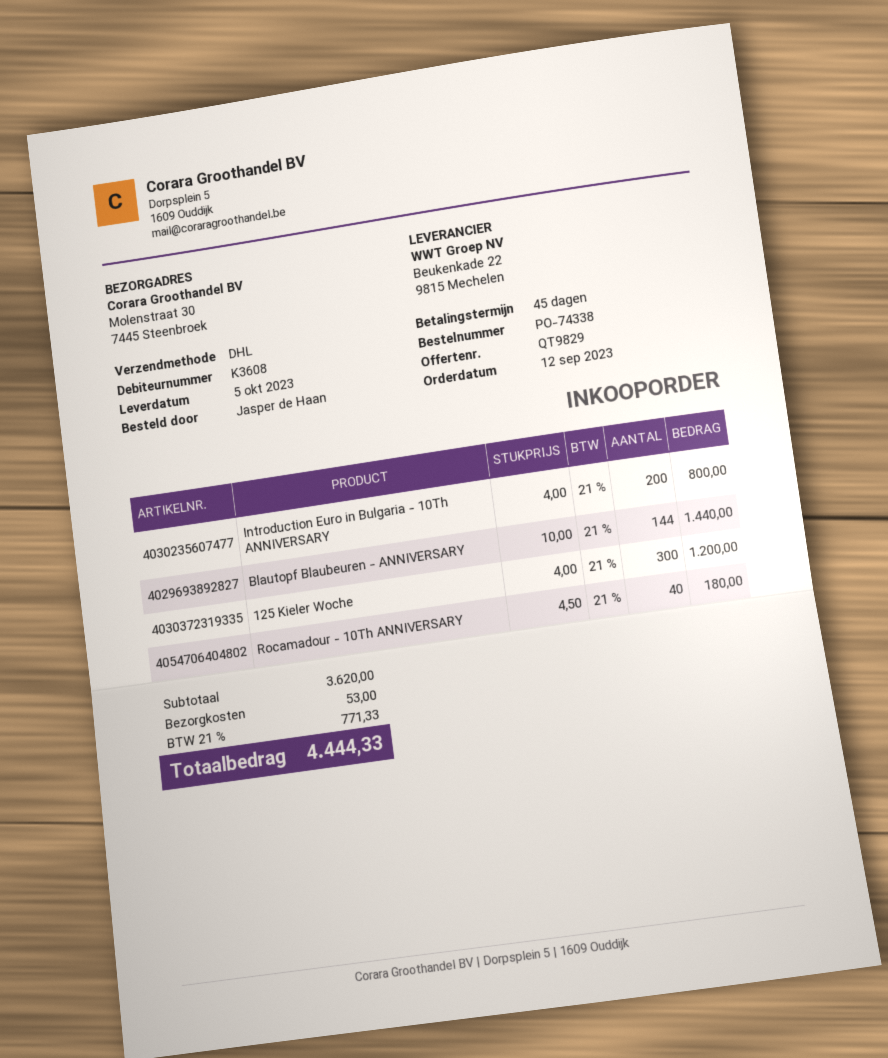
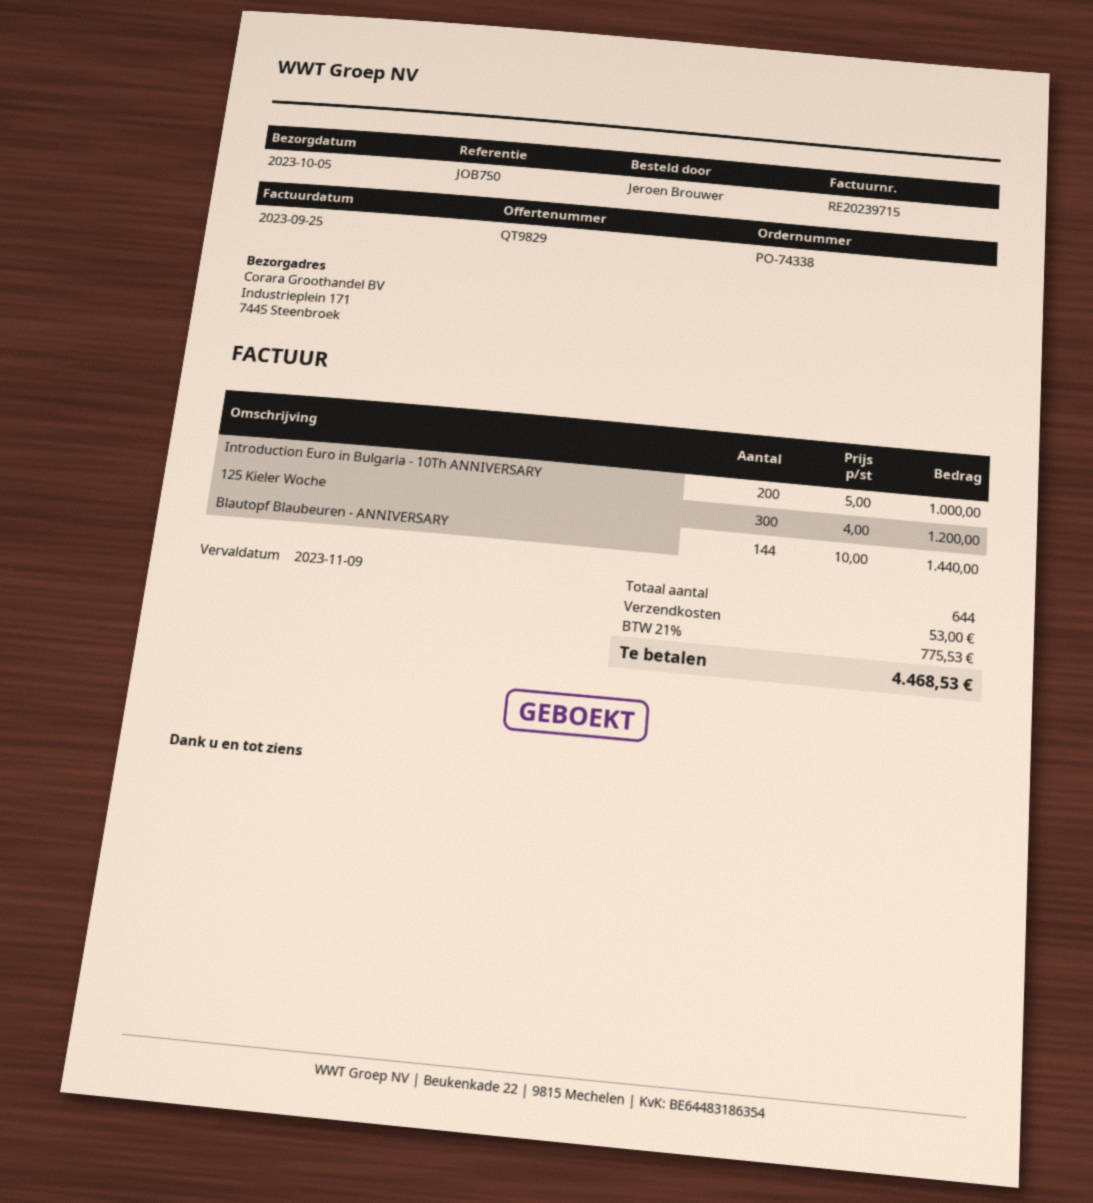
ordered by: Jasper de Haan -> Jeroen Brouwer
ship to: Molenstraat 30, 7445 Steenbroek -> Industrieplein 171, 7445 Steenbroek
Introduction Euro in Bulgaria - 10Th ANNIVERSARY: 200 x 4.00 = 800.00 -> 200 x 5.00 = 1000.00
Rocamadour - 10Th ANNIVERSARY: 40 x 4.50 = 180.00 -> none
tax: 21% = 771.33 -> 21% = 775.53
total: 4444.33 -> 4468.53

